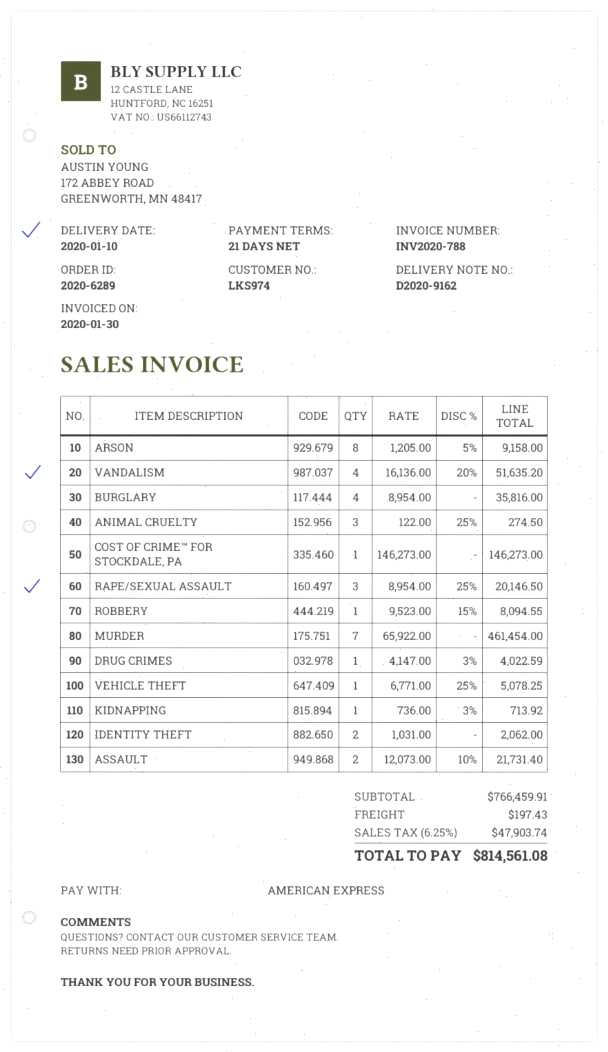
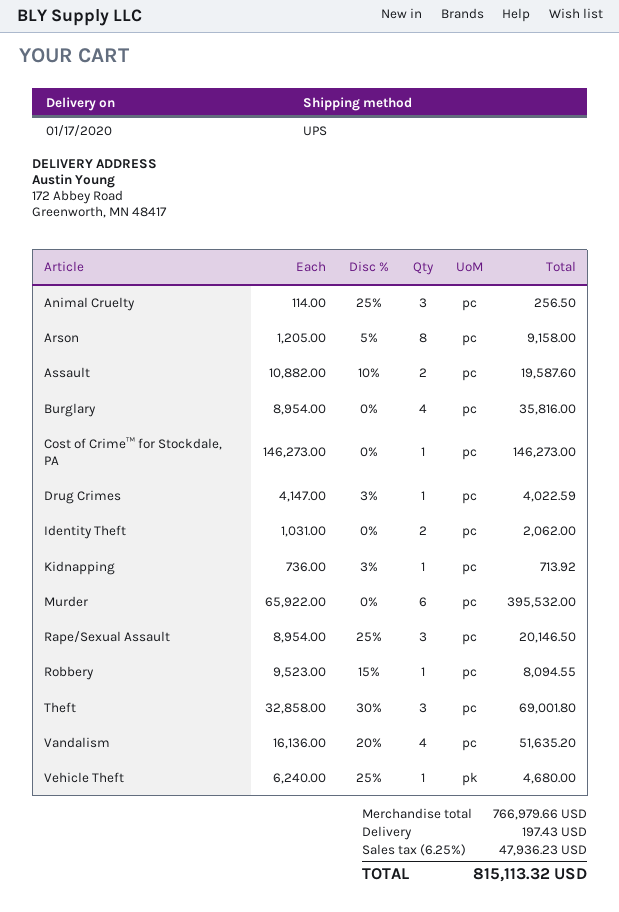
delivery date: 2020-01-10 -> 2020-01-17
ANIMAL CRUELTY: 3 x 122.00 - 25% = 274.50 -> 3 x 114.00 - 25% = 256.50
MURDER: 7 x 65922.00 = 461454.00 -> 6 x 65922.00 = 395532.00
VEHICLE THEFT: 1 x 6771.00 - 25% = 5078.25 -> 1 x 6240.00 - 25% = 4680.00
ASSAULT: 2 x 12073.00 - 10% = 21731.40 -> 2 x 10882.00 - 10% = 19587.60
Theft: none -> 3 x 32858.00 - 30% = 69001.80
subtotal: 766459.91 -> 766979.66
tax: 6.25% = 47903.74 -> 6.25% = 47936.23
total: 814561.08 -> 815113.32

